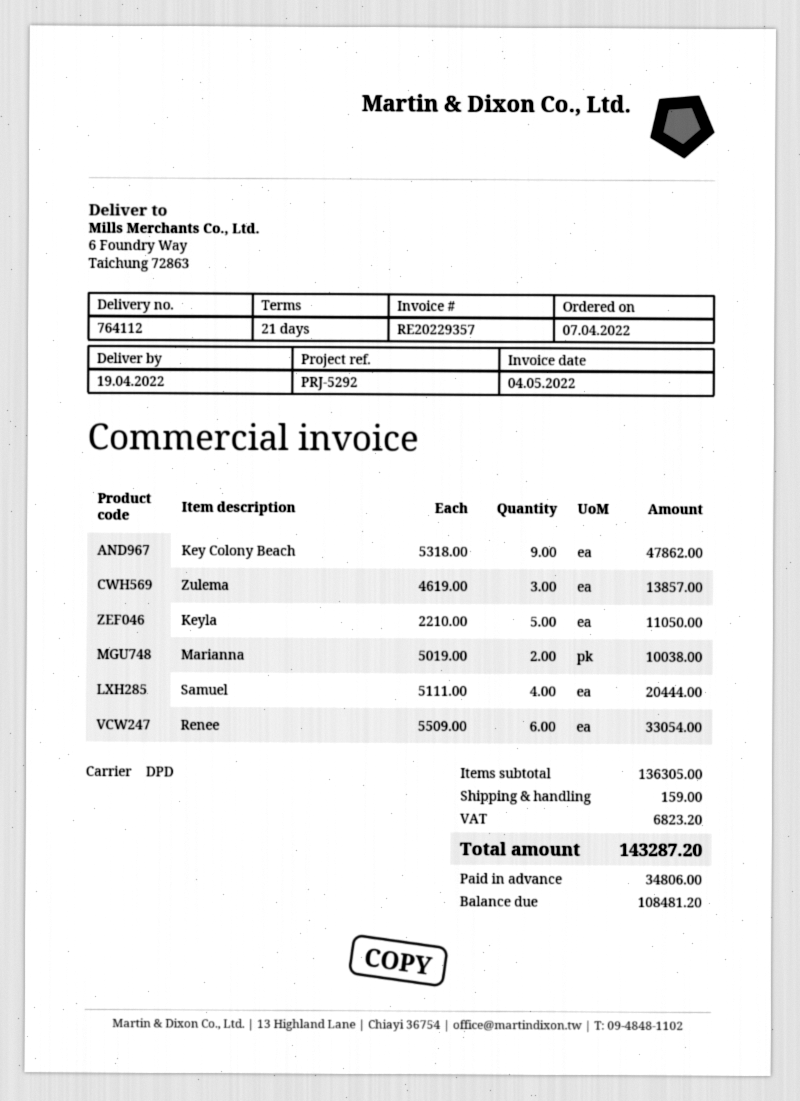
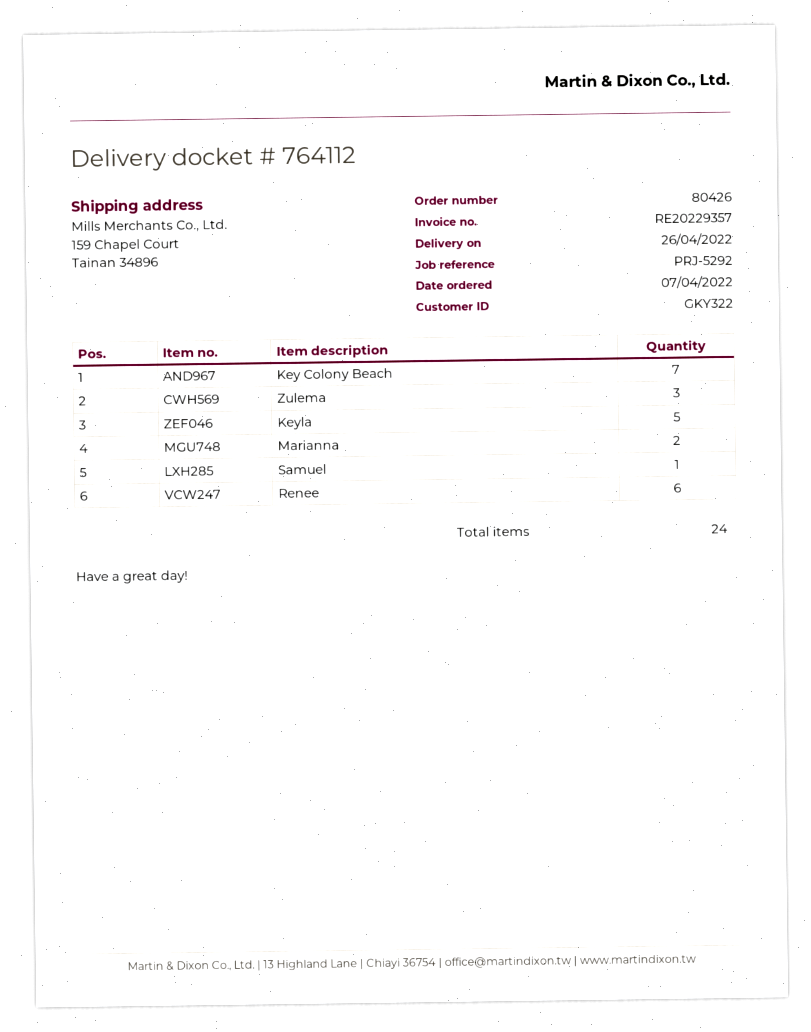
delivery date: 2022-04-19 -> 2022-04-26
ship to: 6 Foundry Way, Taichung 72863 -> 159 Chapel Court, Tainan 34896
Key Colony Beach: 9 -> 7
Samuel: 4 -> 1

